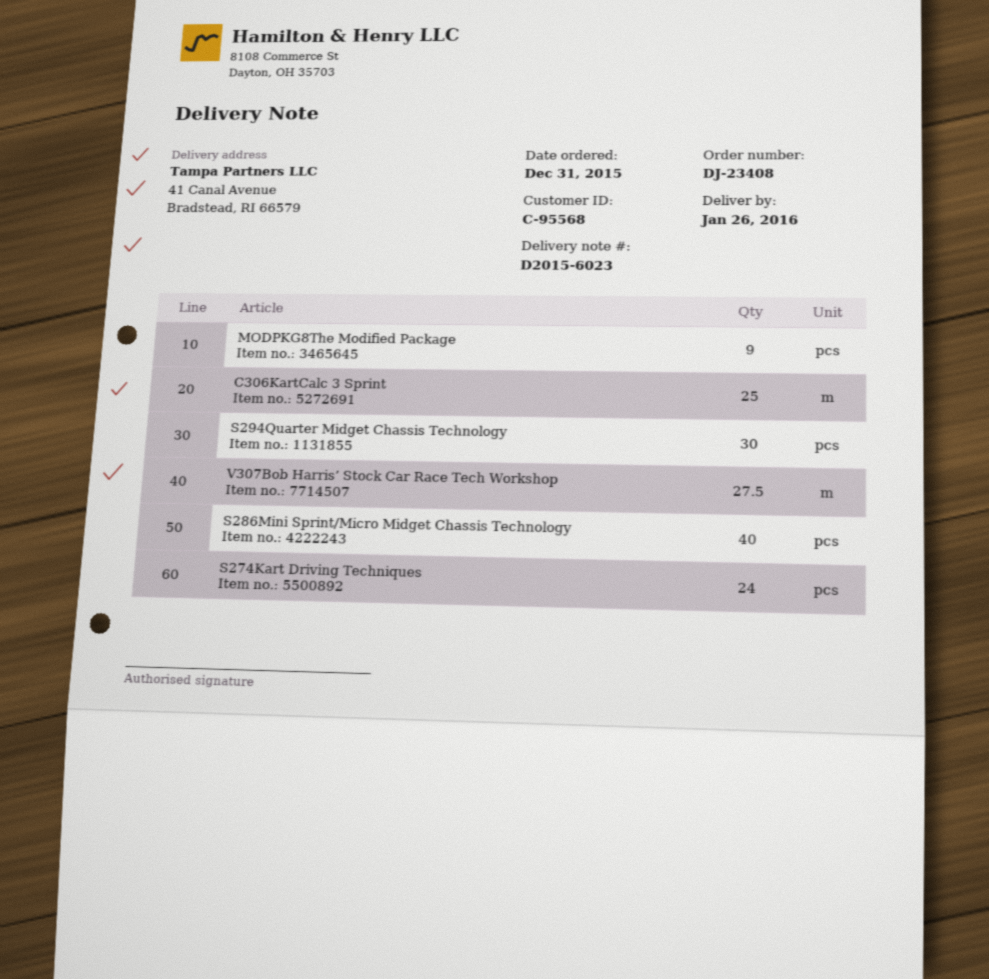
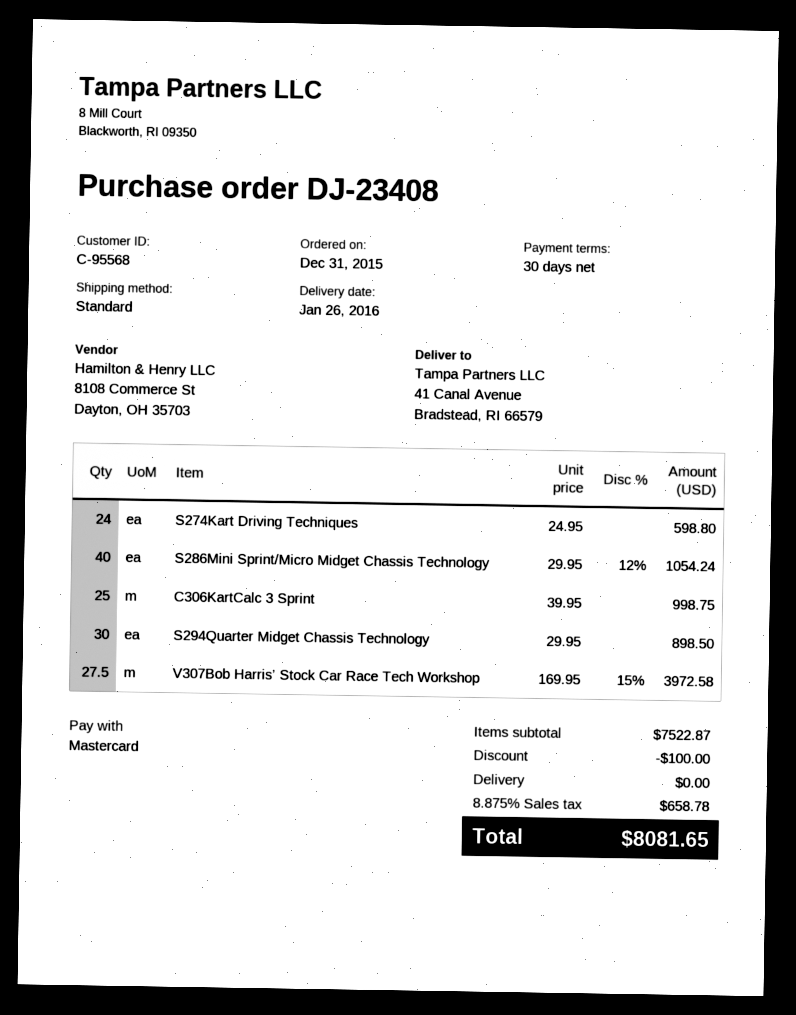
MODPKG8The Modified Package: 9 -> none

